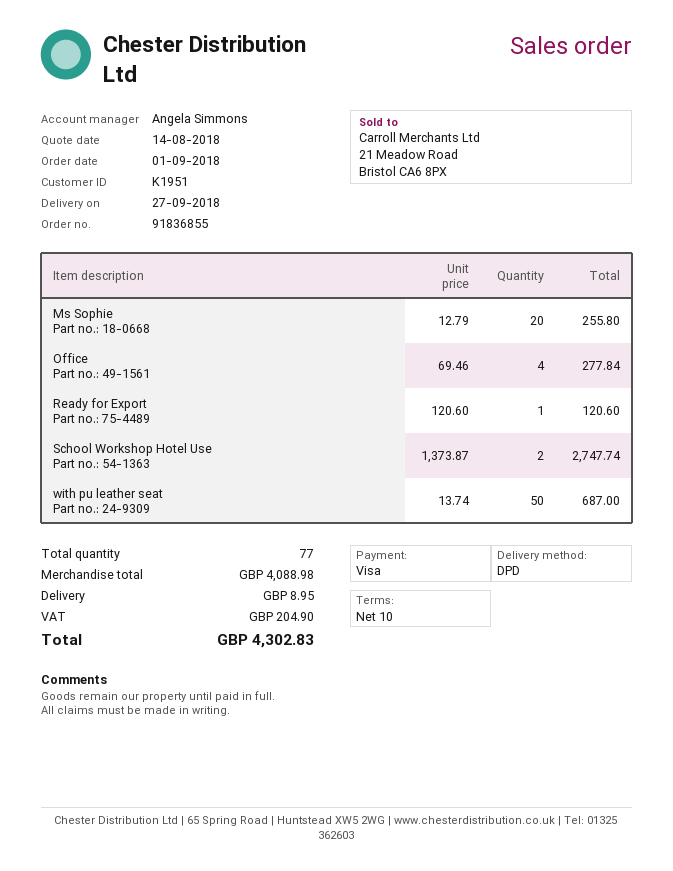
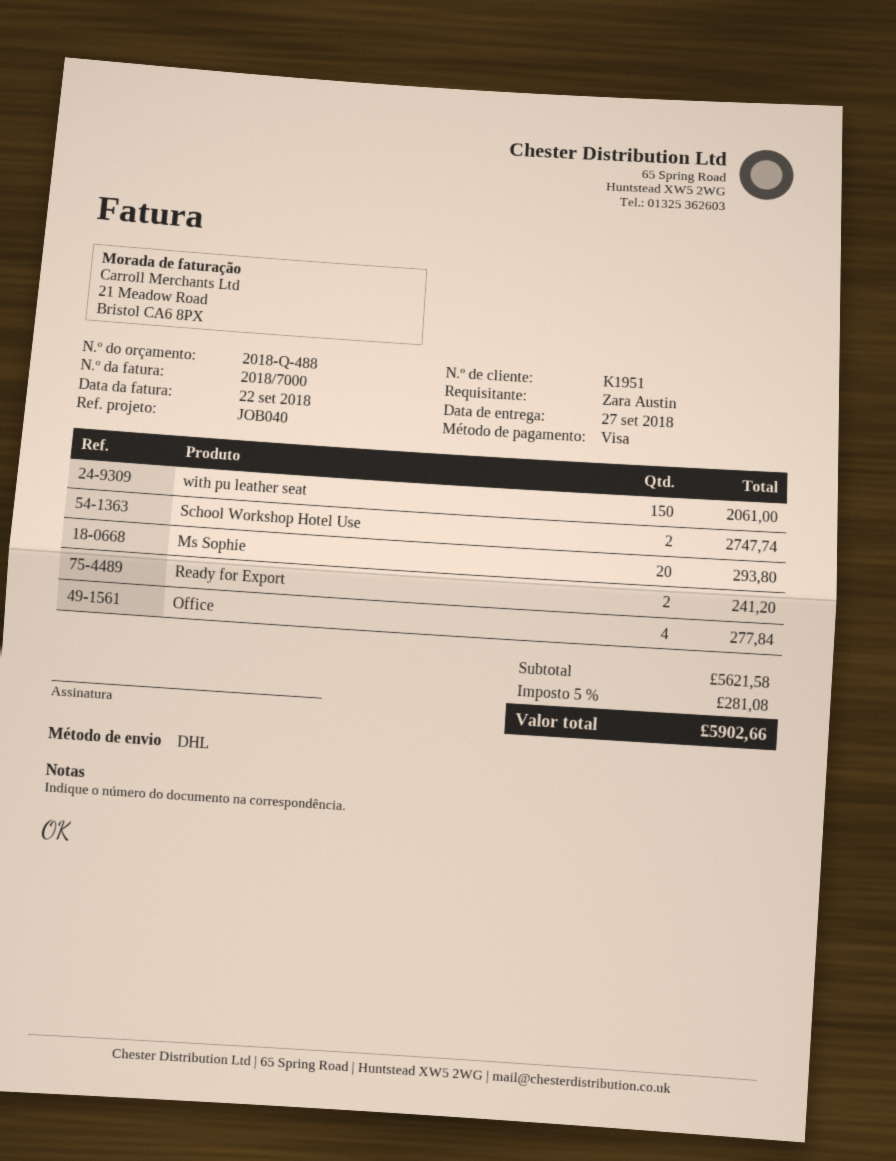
shipping method: DPD -> DHL
Ms Sophie: 20 for 255.80 -> 20 for 293.80
Ready for Export: 1 for 120.60 -> 2 for 241.20
with pu leather seat: 50 for 687.00 -> 150 for 2061.00
subtotal: 4088.98 -> 5621.58
shipping: 8.95 -> none
tax: 204.90 -> 281.08
total: 4302.83 -> 5902.66

